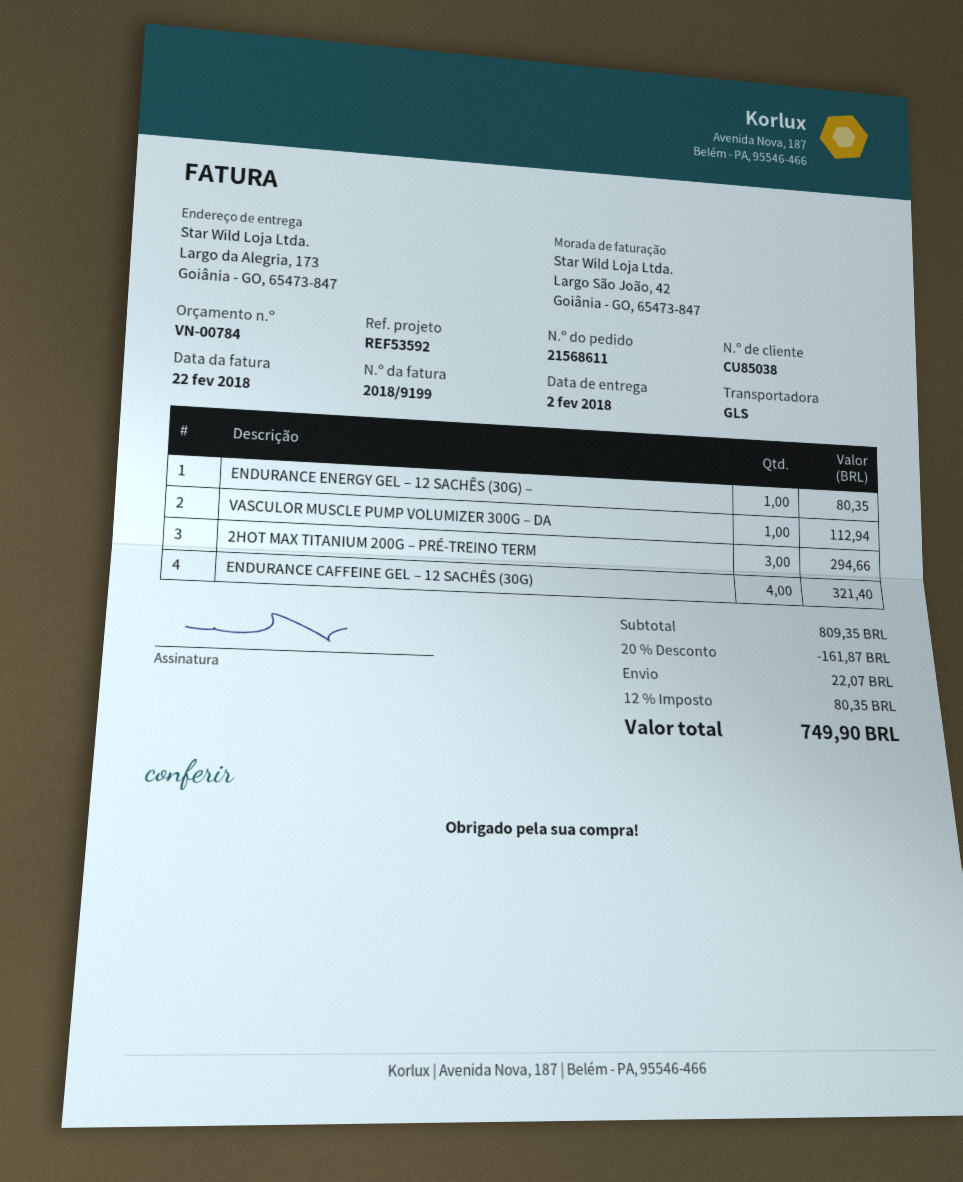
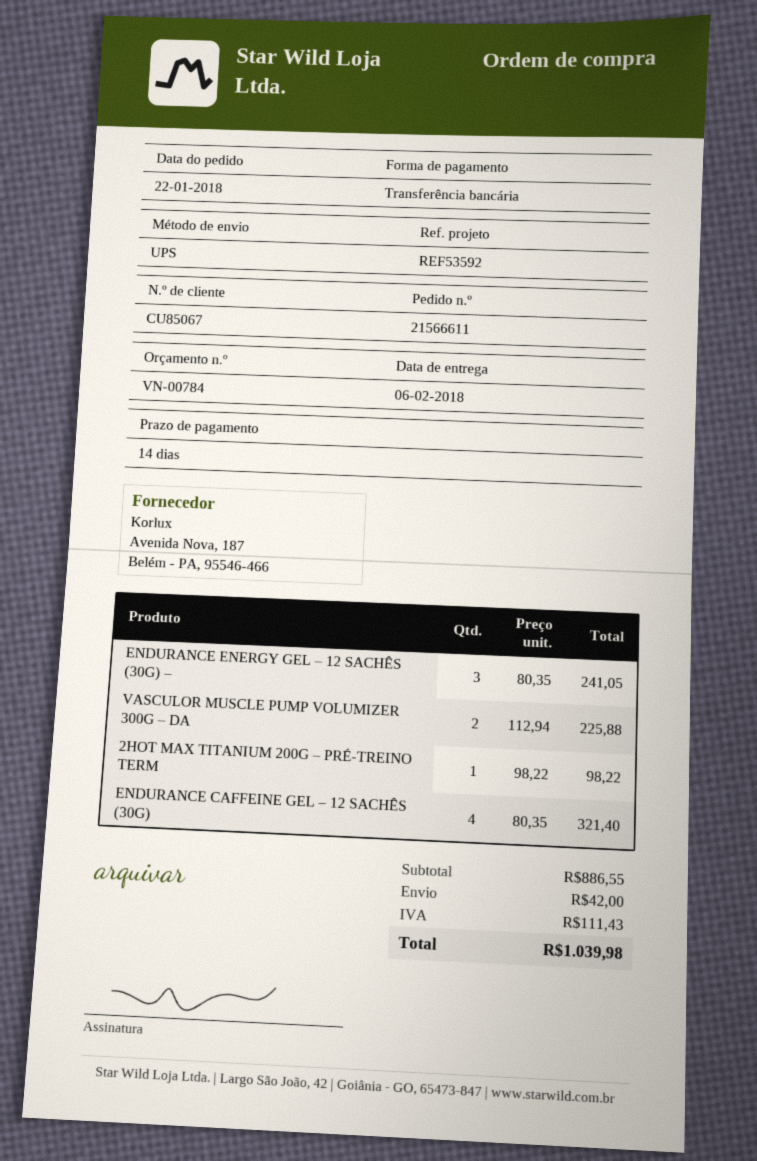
order number: 21568611 -> 21566611
delivery date: 2018-02-02 -> 2018-02-06
customer number: CU85038 -> CU85067
shipping method: GLS -> UPS
ENDURANCE ENERGY GEL – 12 SACHÊS (30G) –: 1 for 80.35 -> 3 for 241.05
VASCULOR MUSCLE PUMP VOLUMIZER 300G – DA: 1 for 112.94 -> 2 for 225.88
2HOT MAX TITANIUM 200G – PRÉ-TREINO TERM: 3 for 294.66 -> 1 for 98.22
subtotal: 809.35 -> 886.55
discount: 20% = 161.87 -> none
shipping: 22.07 -> 42.00
tax: 80.35 -> 111.43
total: 749.90 -> 1039.98

